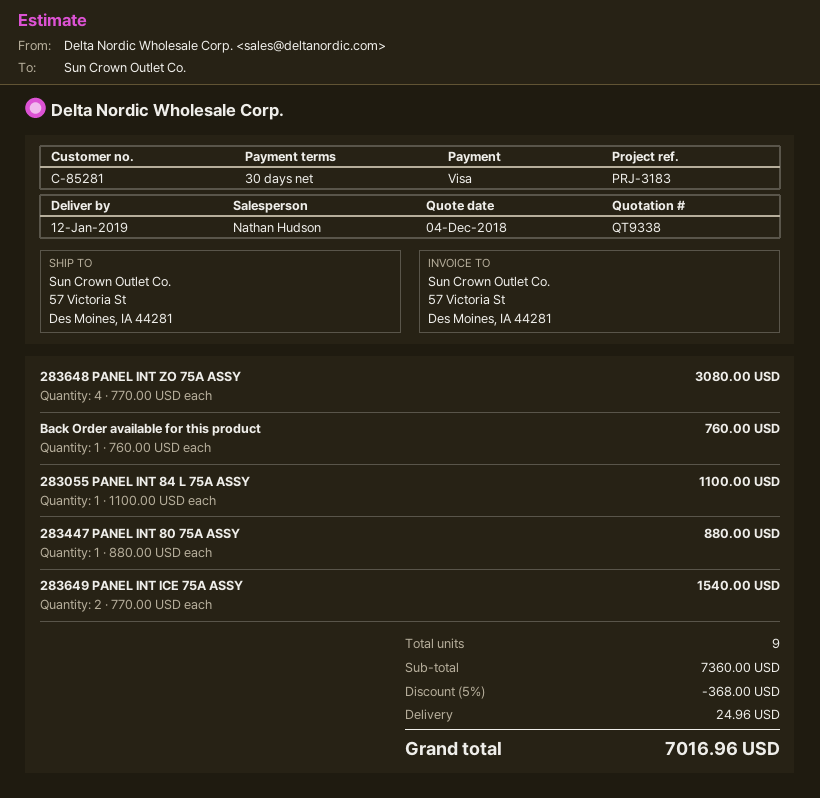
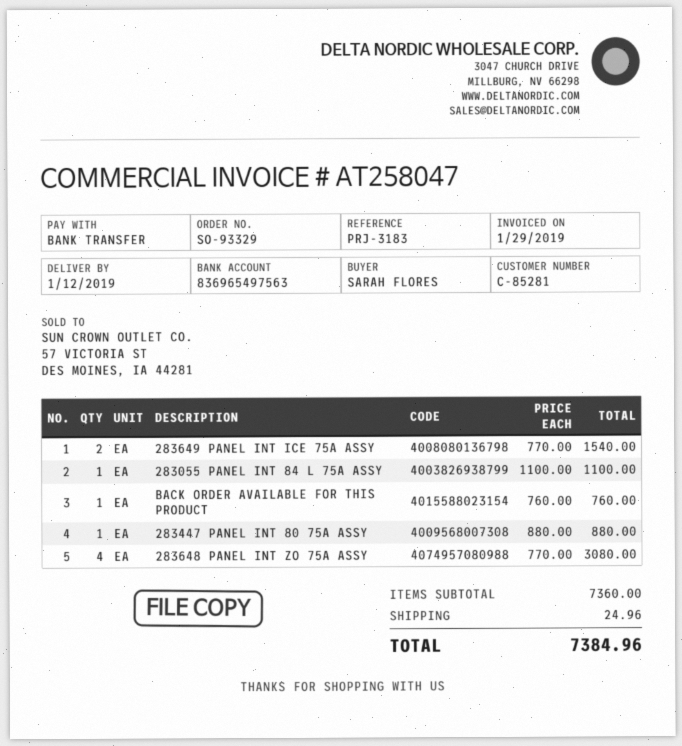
payment method: Visa -> bank transfer
discount: 5% = 368.00 -> none
total: 7016.96 -> 7384.96

